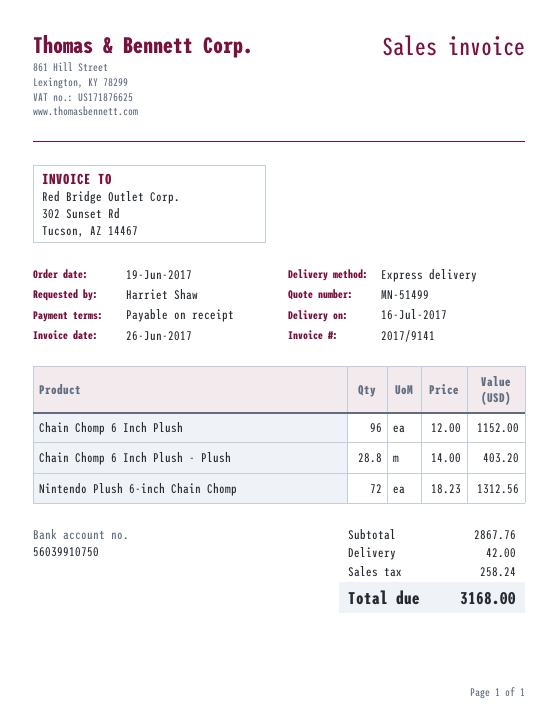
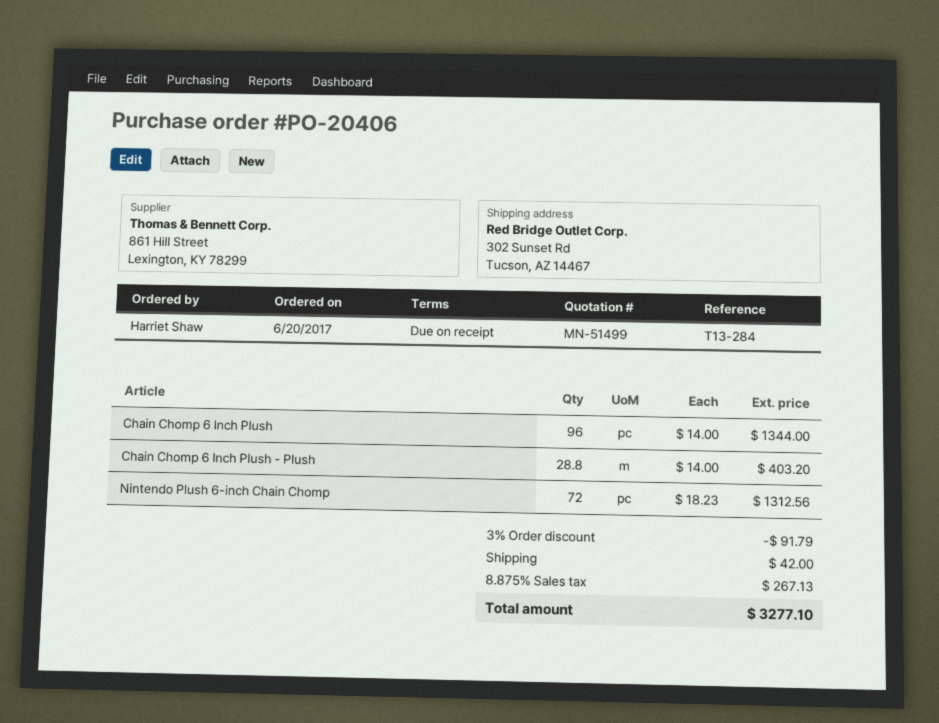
order date: 2017-06-19 -> 2017-06-20
Chain Chomp 6 Inch Plush: 96 x 12.00 = 1152.00 -> 96 x 14.00 = 1344.00
discount: none -> 3% = 91.79
tax: 258.24 -> 267.13
total: 3168.00 -> 3277.10

